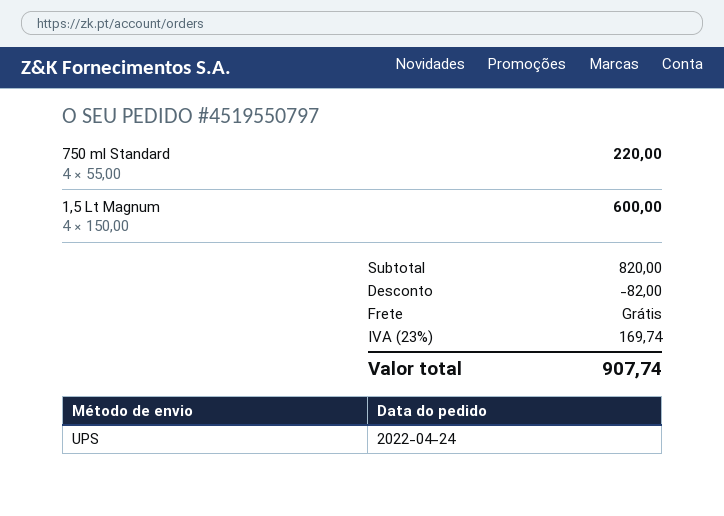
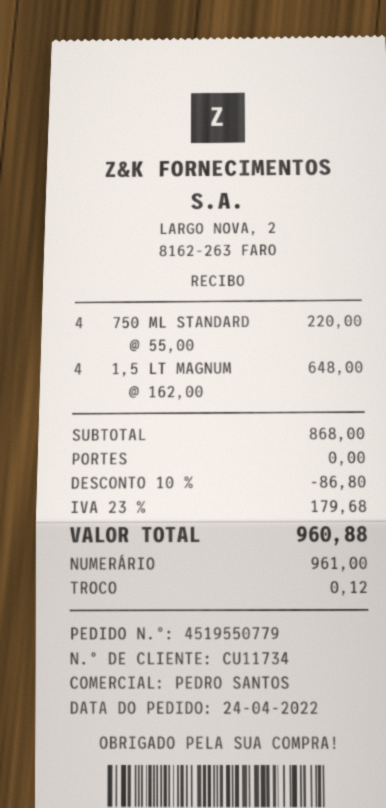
order number: 4519550797 -> 4519550779
1,5 Lt Magnum: 4 x 150.00 = 600.00 -> 4 x 162.00 = 648.00
subtotal: 820.00 -> 868.00
discount: 82.00 -> 86.80
tax: 23% = 169.74 -> 23% = 179.68
total: 907.74 -> 960.88

